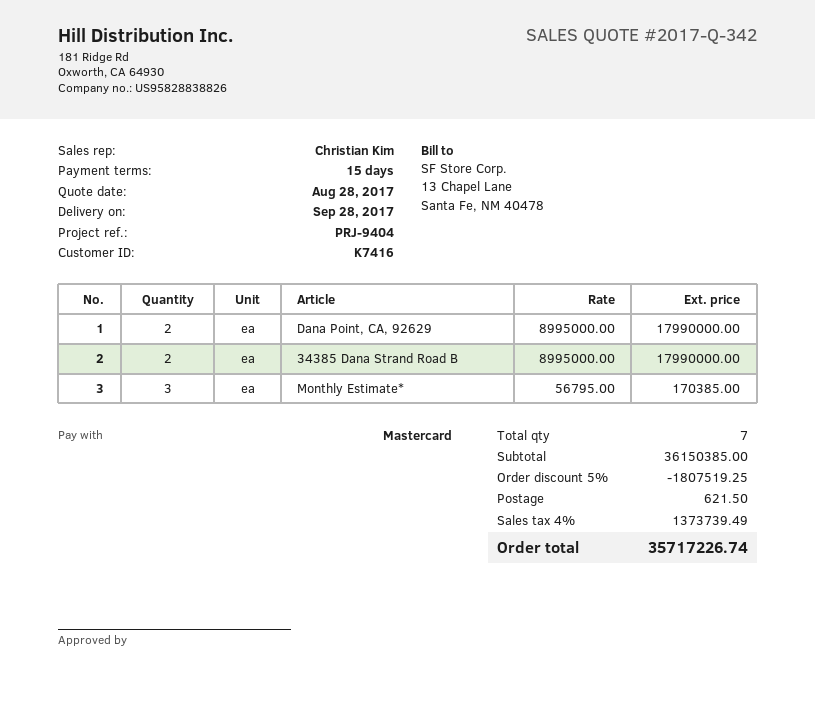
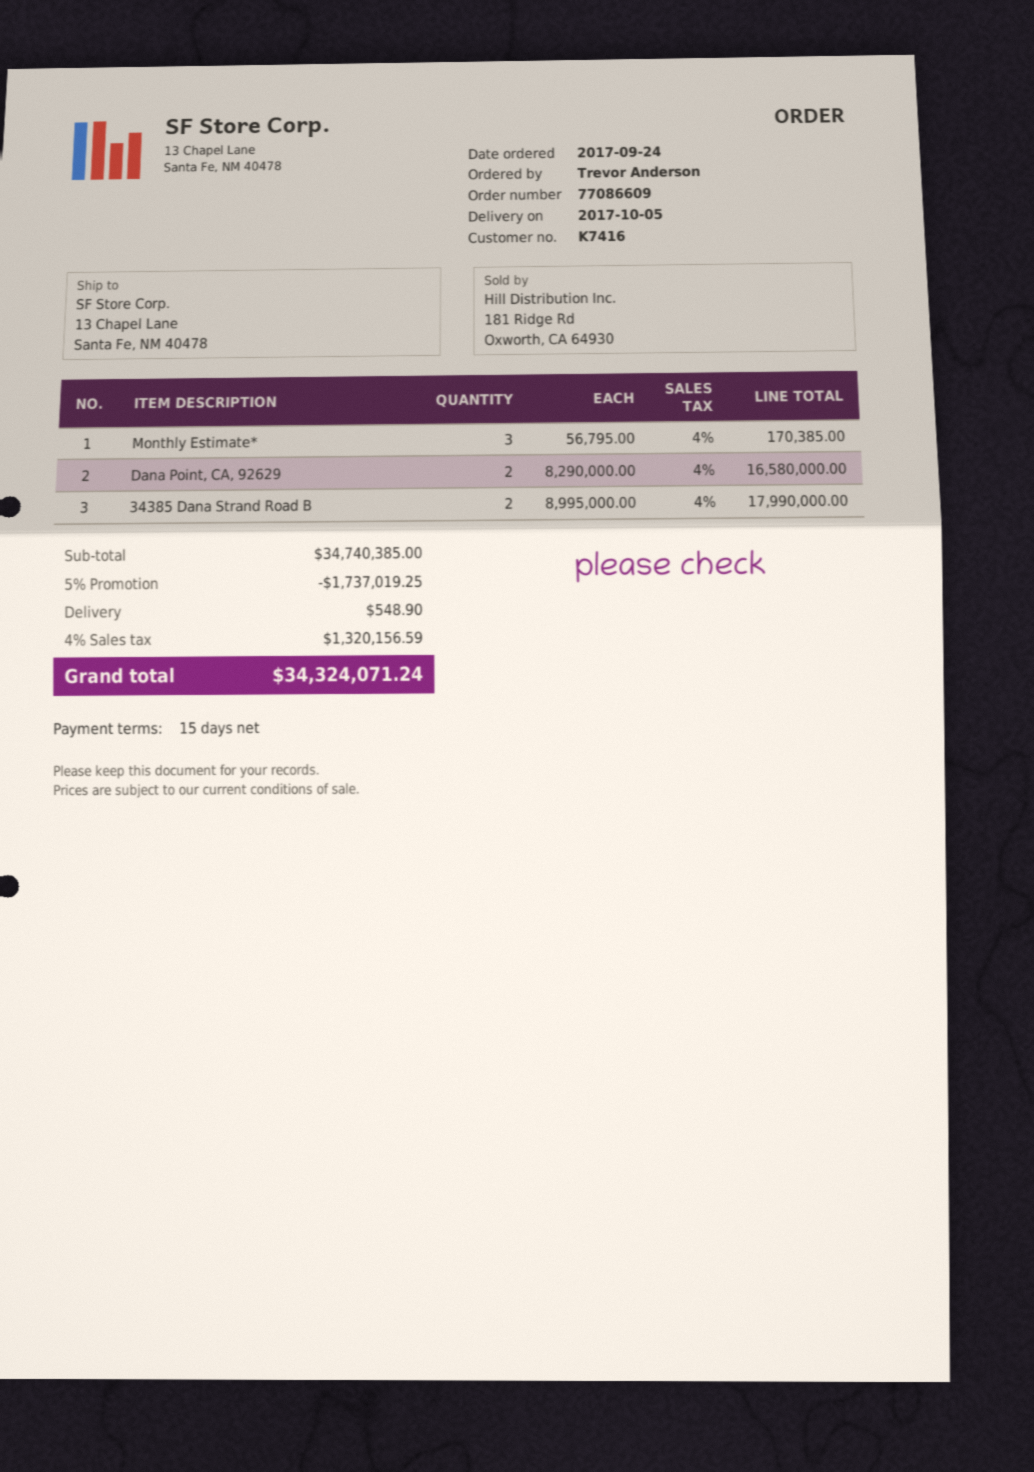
delivery date: 2017-09-28 -> 2017-10-05
Dana Point, CA, 92629: 2 x 8995000.00 = 17990000.00 -> 2 x 8290000.00 = 16580000.00
subtotal: 36150385.00 -> 34740385.00
discount: 5% = 1807519.25 -> 5% = 1737019.25
shipping: 621.50 -> 548.90
tax: 4% = 1373739.49 -> 4% = 1320156.59
total: 35717226.74 -> 34324071.24

